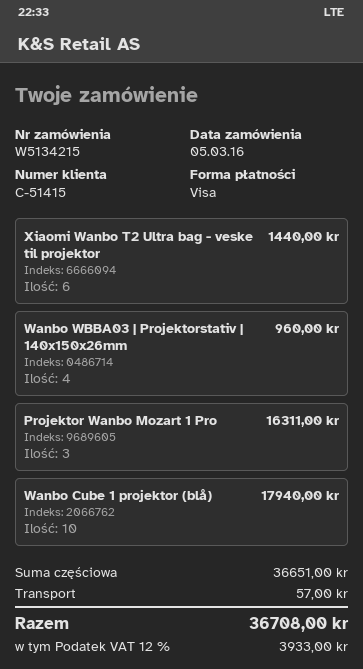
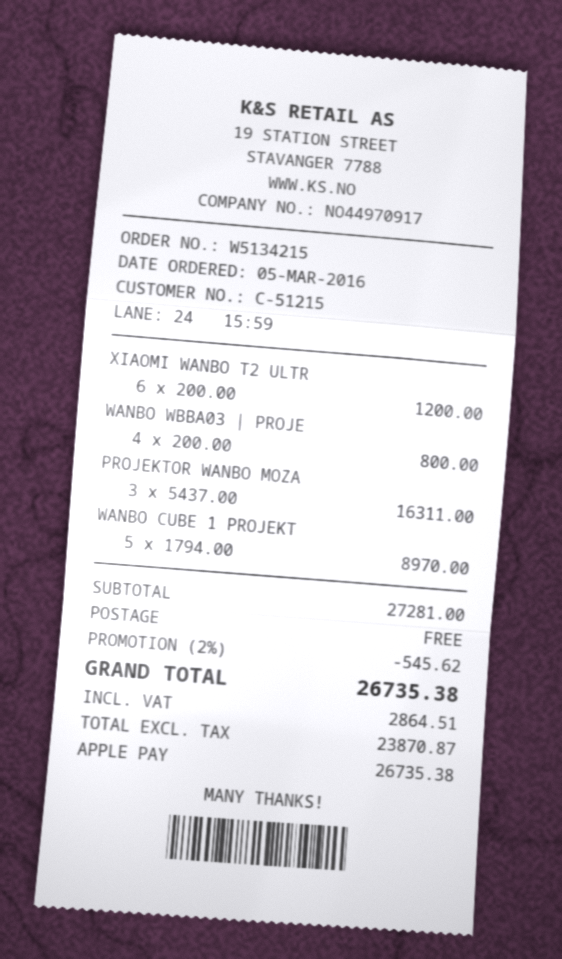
customer number: C-51415 -> C-51215
payment method: Visa -> Apple Pay
Xiaomi Wanbo T2 Ultra bag - veske til projektor: 6 for 1440.00 -> 6 for 1200.00
Wanbo WBBA03 | Projektorstativ | 140x150x26mm: 4 for 960.00 -> 4 for 800.00
Wanbo Cube 1 projektor (blå): 10 for 17940.00 -> 5 for 8970.00
subtotal: 36651.00 -> 27281.00
discount: none -> 2% = 545.62
shipping: 57.00 -> 0.00
tax: 3933.00 -> 2864.51
total: 36708.00 -> 26735.38

